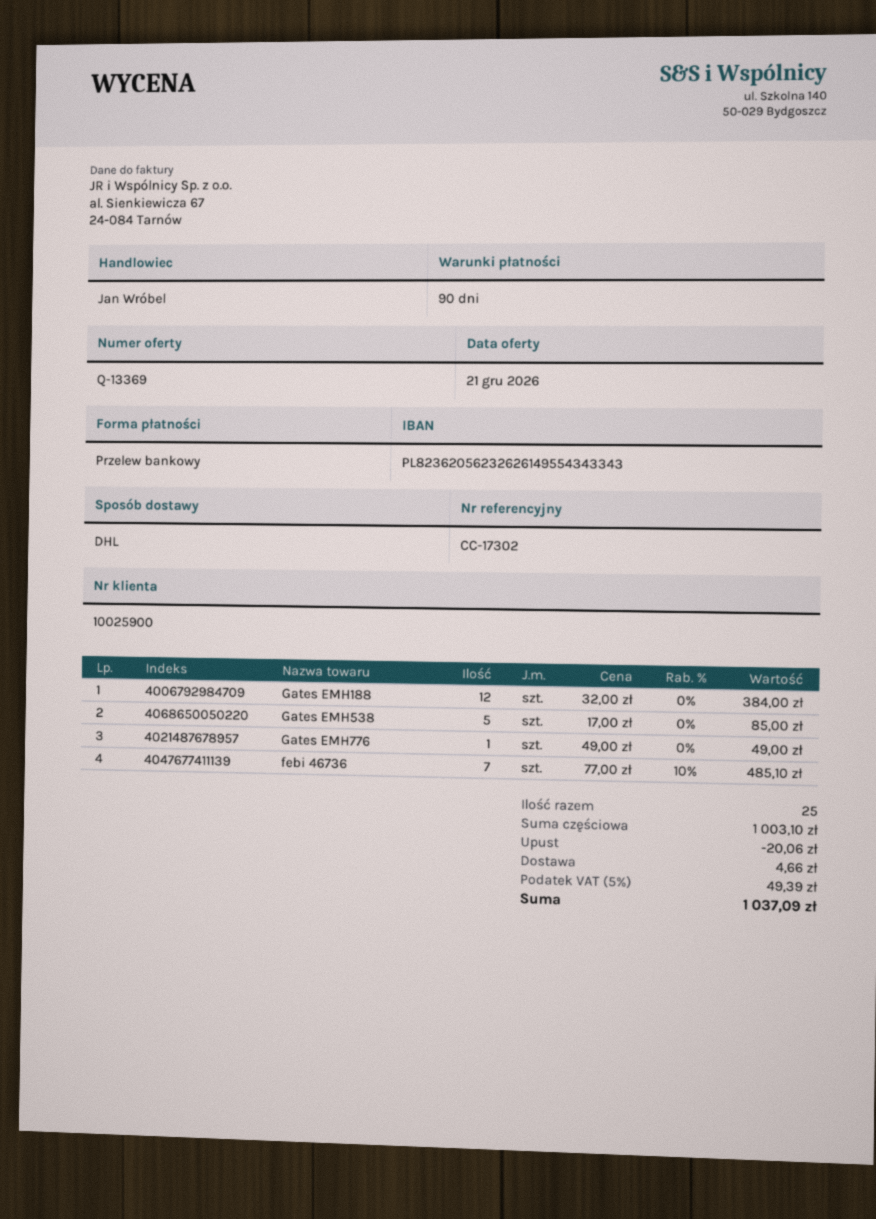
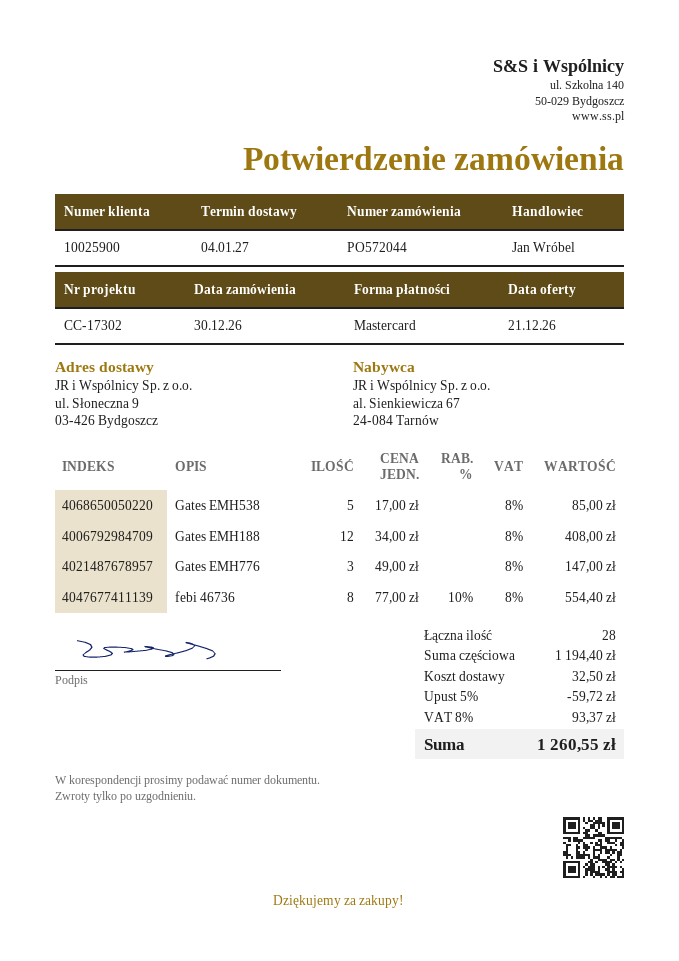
payment method: bank transfer -> Mastercard
Gates EMH188: 12 x 32.00 = 384.00 -> 12 x 34.00 = 408.00
Gates EMH776: 1 x 49.00 = 49.00 -> 3 x 49.00 = 147.00
febi 46736: 7 x 77.00 - 10% = 485.10 -> 8 x 77.00 - 10% = 554.40
total quantity: 25 -> 28
subtotal: 1003.10 -> 1194.40
discount: 20.06 -> 59.72
shipping: 4.66 -> 32.50
tax: 5% = 49.39 -> 8% = 93.37
total: 1037.09 -> 1260.55

